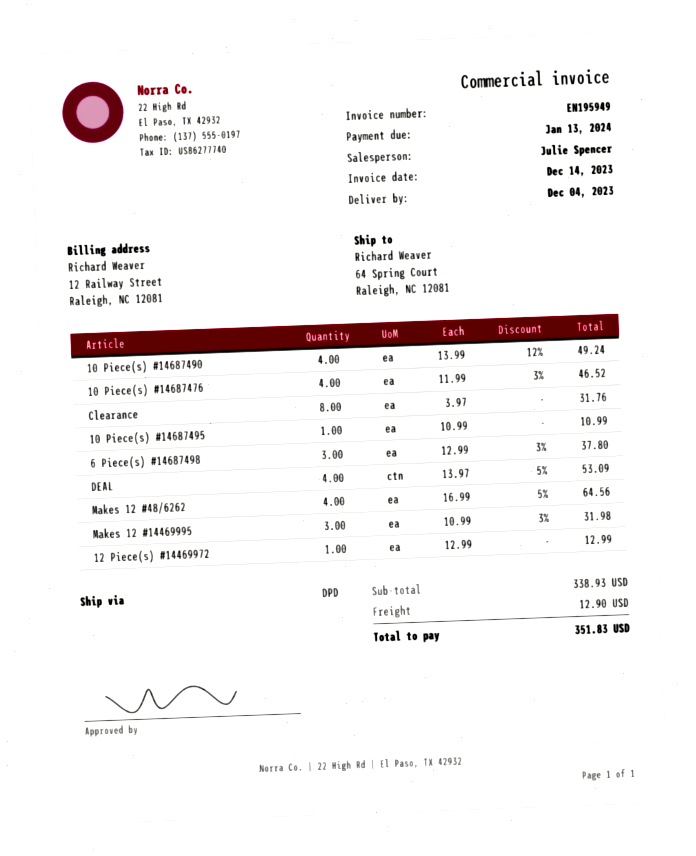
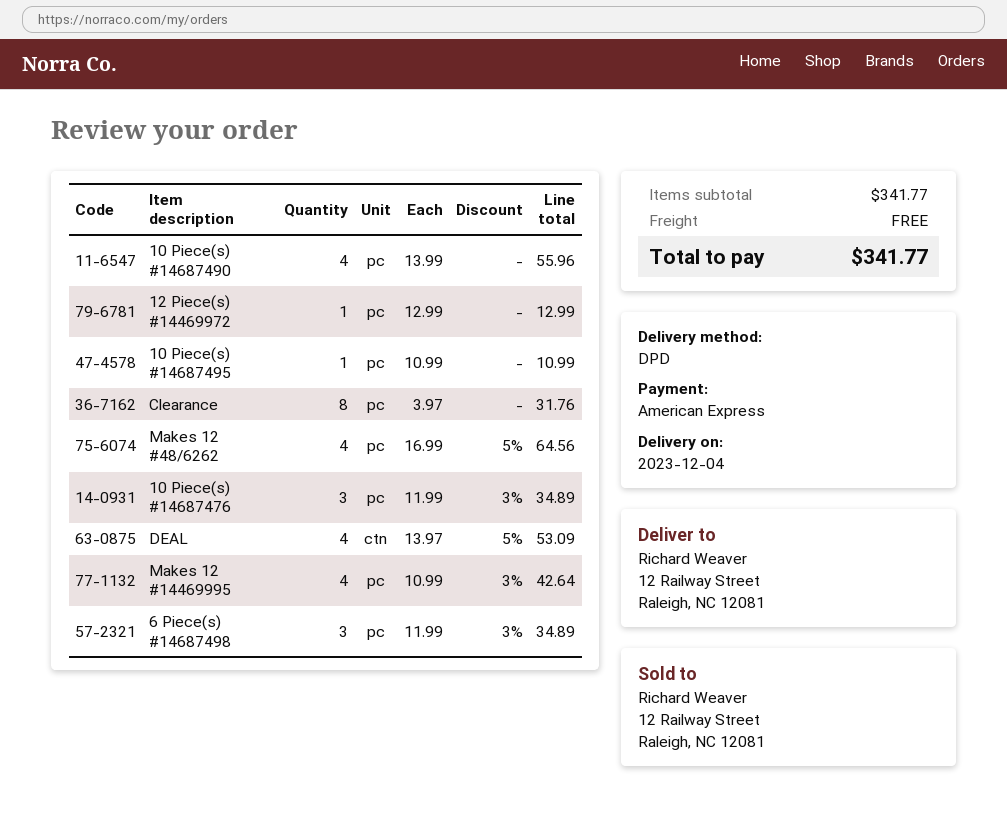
ship to: 64 Spring Court, Raleigh, NC 12081 -> 12 Railway Street, Raleigh, NC 12081
10 Piece(s) #14687490: 4 x 13.99 - 12% = 49.24 -> 4 x 13.99 = 55.96
10 Piece(s) #14687476: 4 x 11.99 - 3% = 46.52 -> 3 x 11.99 - 3% = 34.89
6 Piece(s) #14687498: 3 x 12.99 - 3% = 37.80 -> 3 x 11.99 - 3% = 34.89
Makes 12 #14469995: 3 x 10.99 - 3% = 31.98 -> 4 x 10.99 - 3% = 42.64
subtotal: 338.93 -> 341.77
shipping: 12.90 -> 0.00
total: 351.83 -> 341.77

